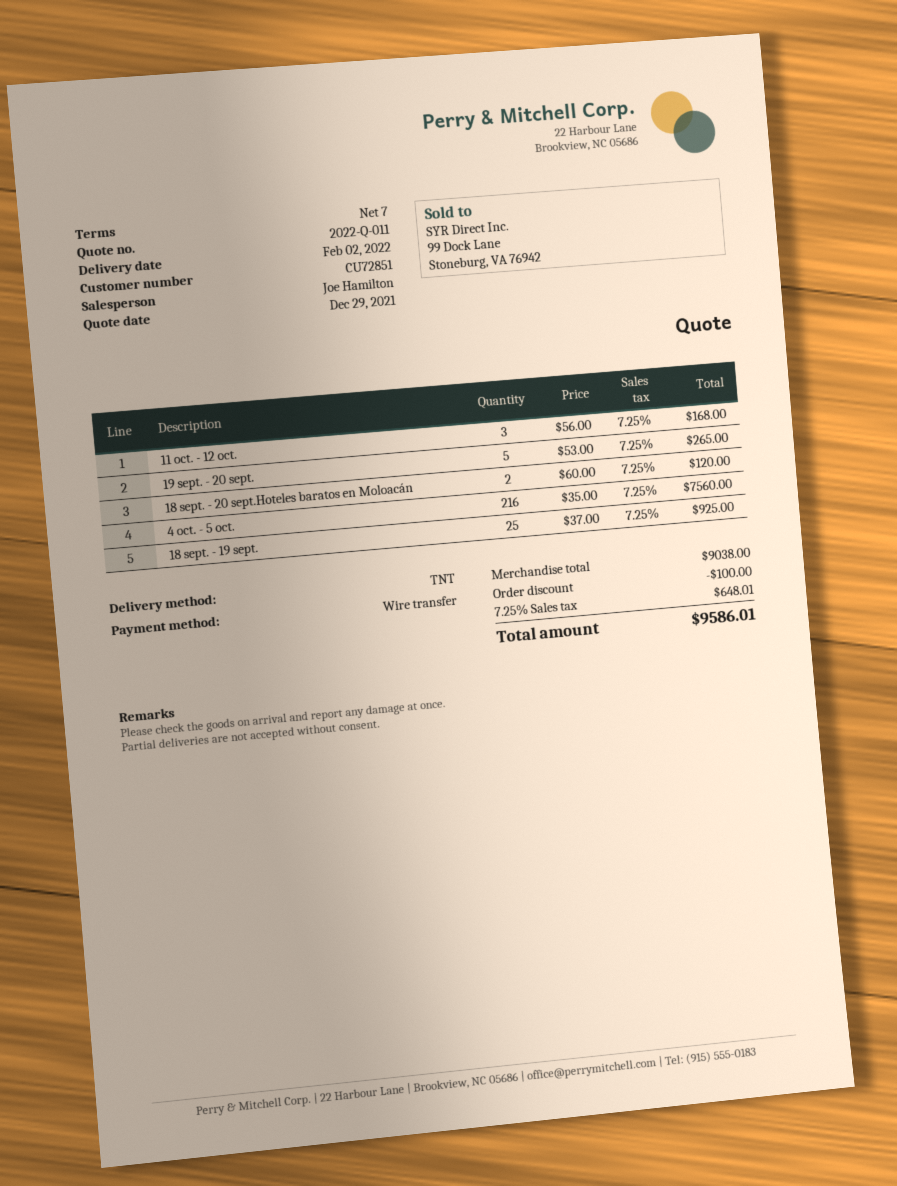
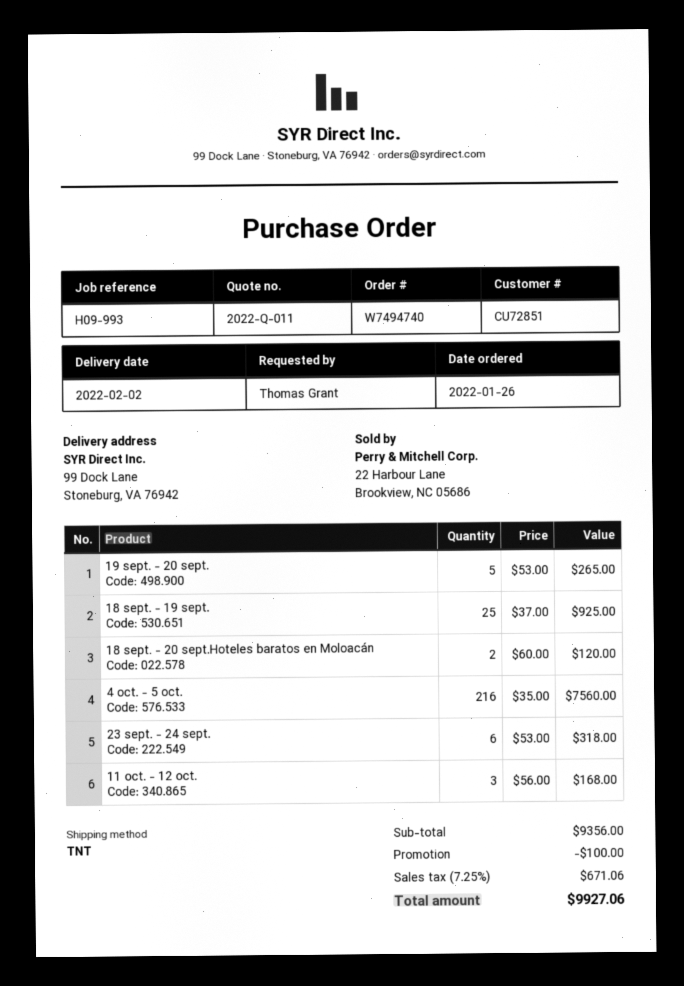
23 sept. - 24 sept.: none -> 6 x 53.00 = 318.00
subtotal: 9038.00 -> 9356.00
tax: 7.25% = 648.01 -> 7.25% = 671.06
total: 9586.01 -> 9927.06

